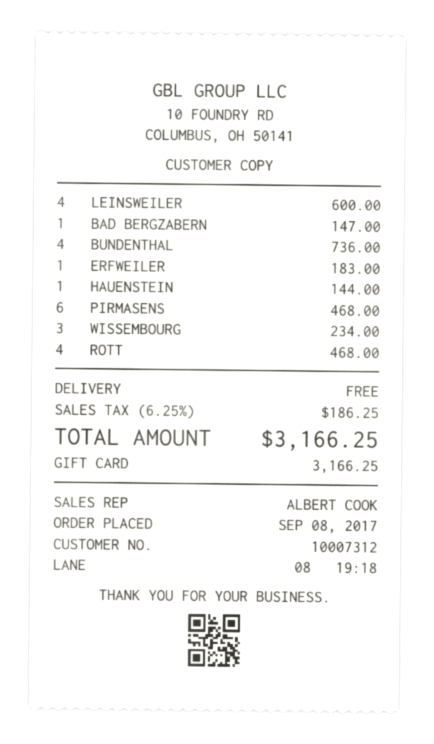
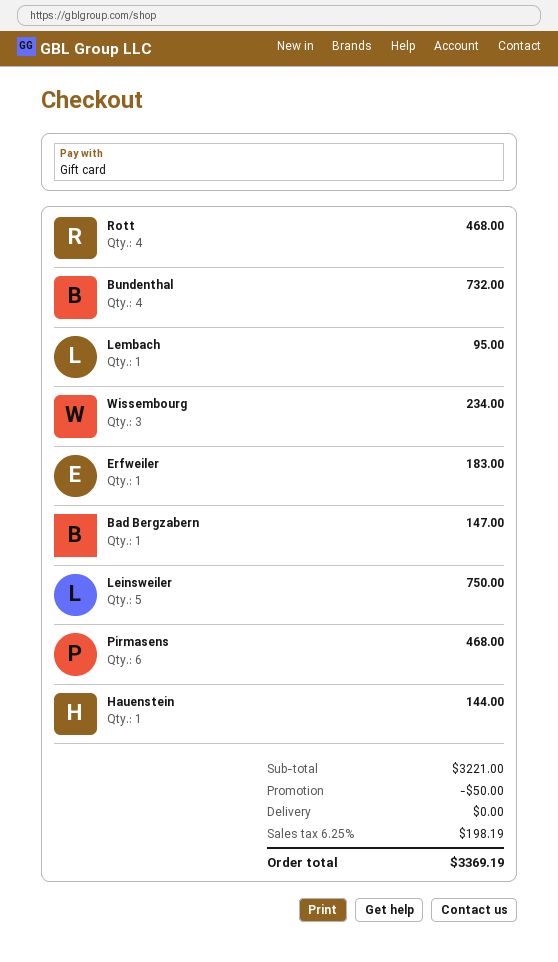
LEINSWEILER: 4 for 600.00 -> 5 for 750.00
BUNDENTHAL: 4 for 736.00 -> 4 for 732.00
Lembach: none -> 1 for 95.00
discount: none -> 50.00
tax: 6.25% = 186.25 -> 6.25% = 198.19
total: 3166.25 -> 3369.19

